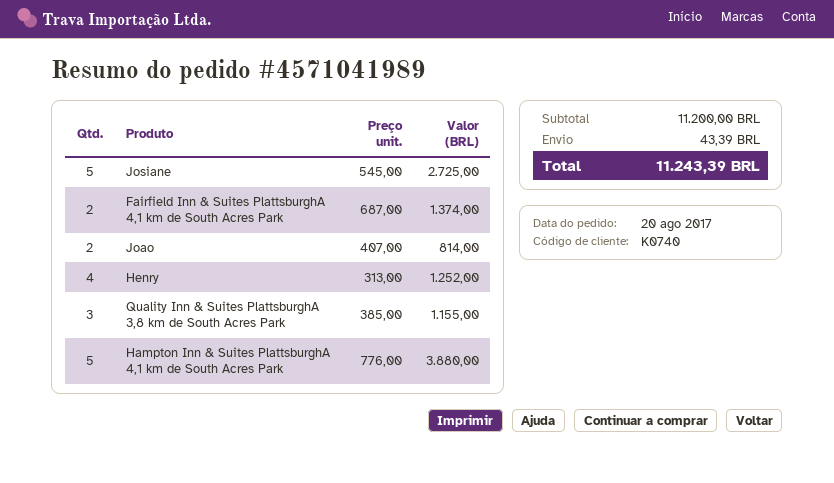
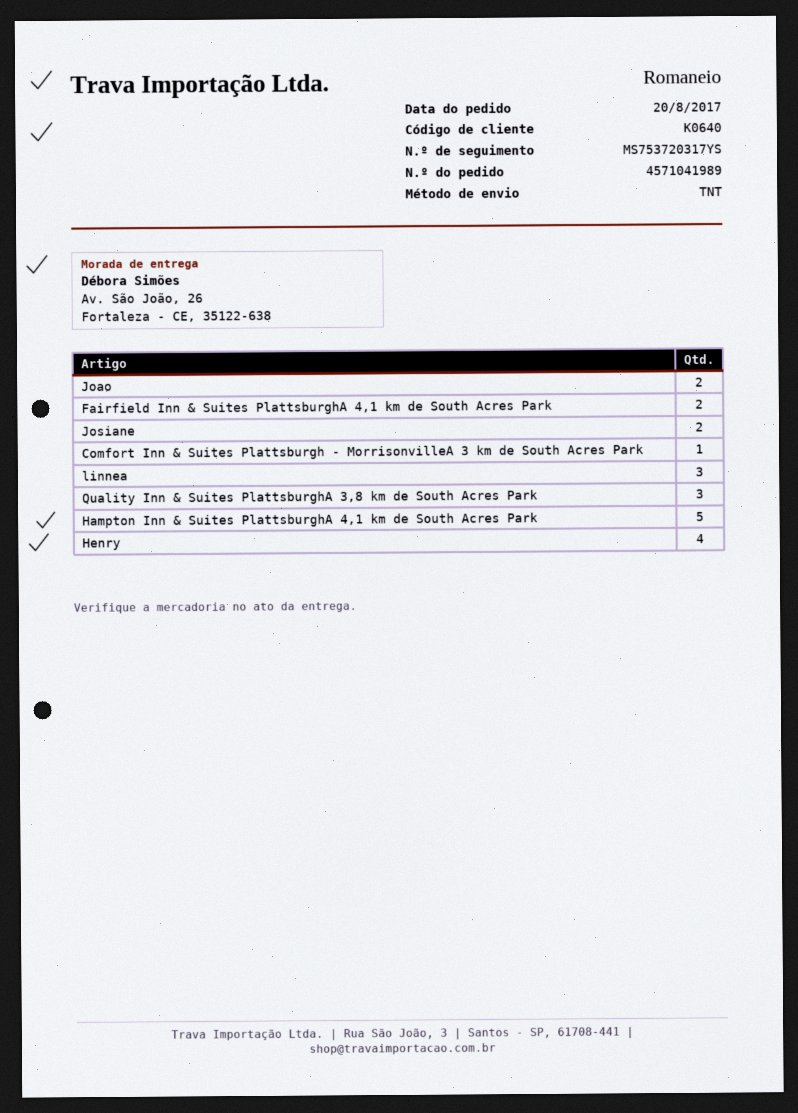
customer number: K0740 -> K0640
Josiane: 5 -> 2
Comfort Inn & Suites Plattsburgh - MorrisonvilleA 3 km de South Acres Park: none -> 1
linnea: none -> 3

